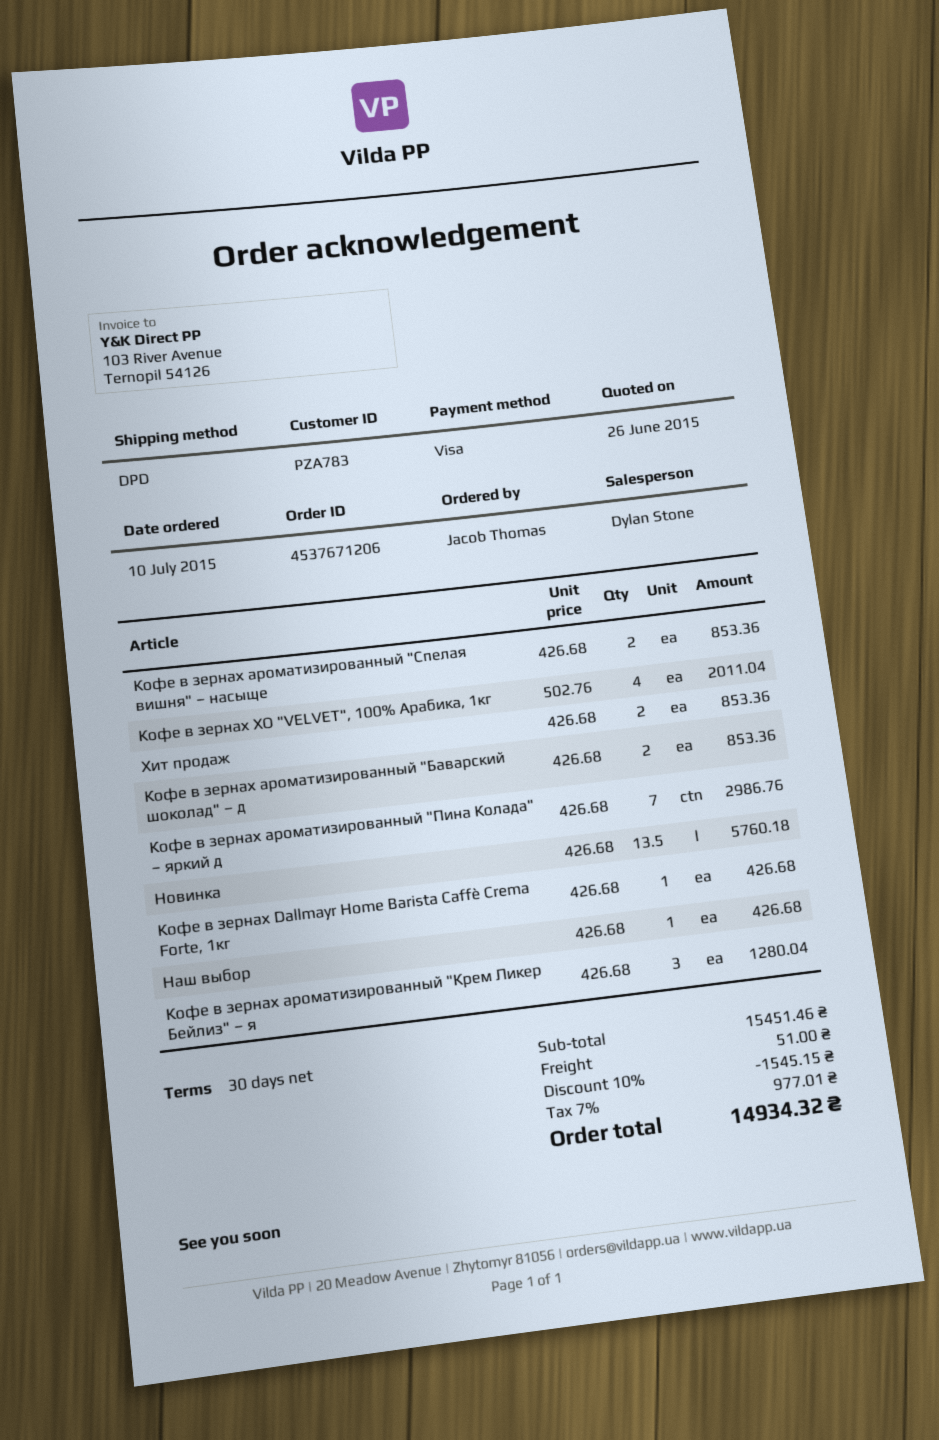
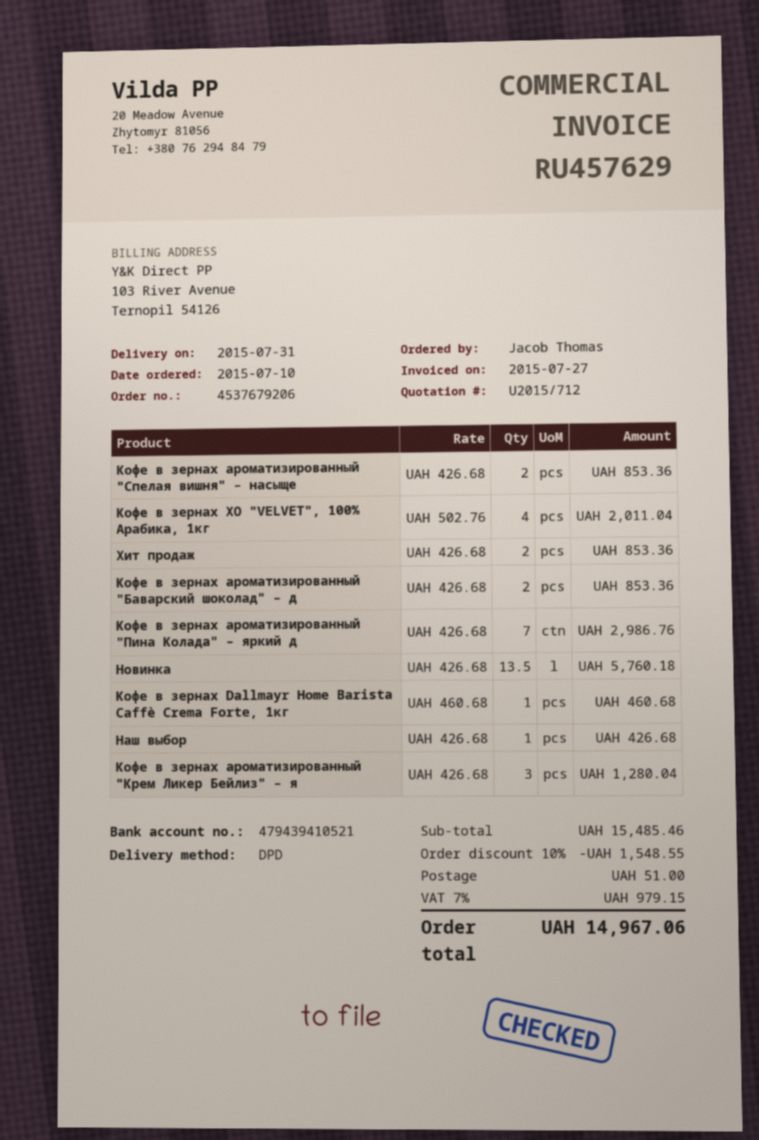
order number: 4537671206 -> 4537679206
Кофе в зернах Dallmayr Home Barista Caffè Crema Forte, 1кг: 1 x 426.68 = 426.68 -> 1 x 460.68 = 460.68
subtotal: 15451.46 -> 15485.46
discount: 10% = 1545.15 -> 10% = 1548.55
tax: 7% = 977.01 -> 7% = 979.15
total: 14934.32 -> 14967.06

